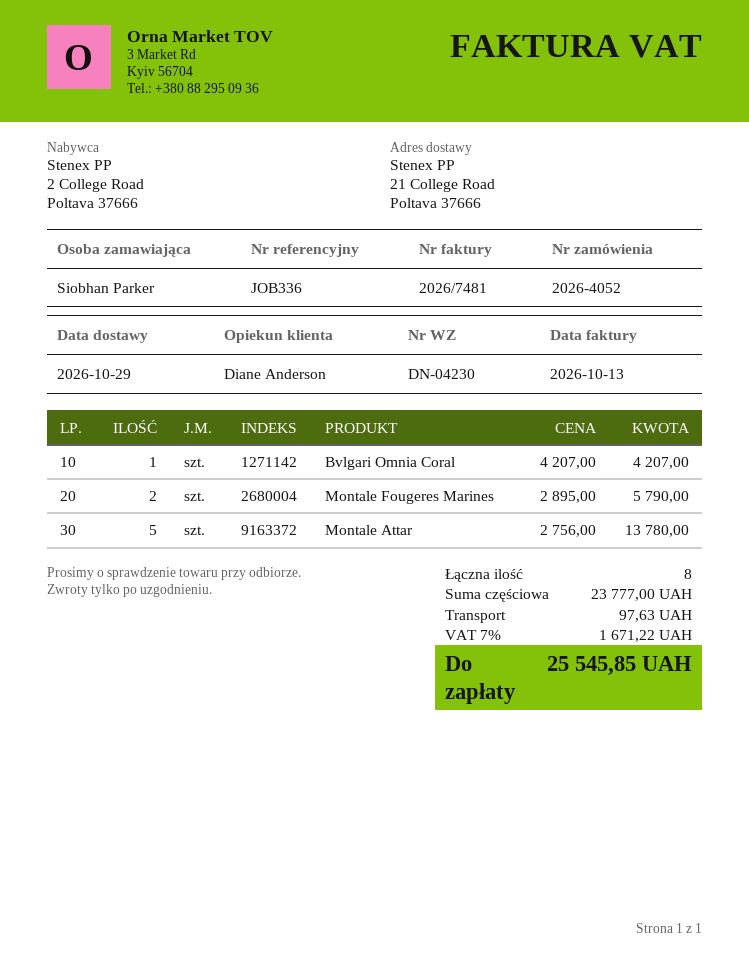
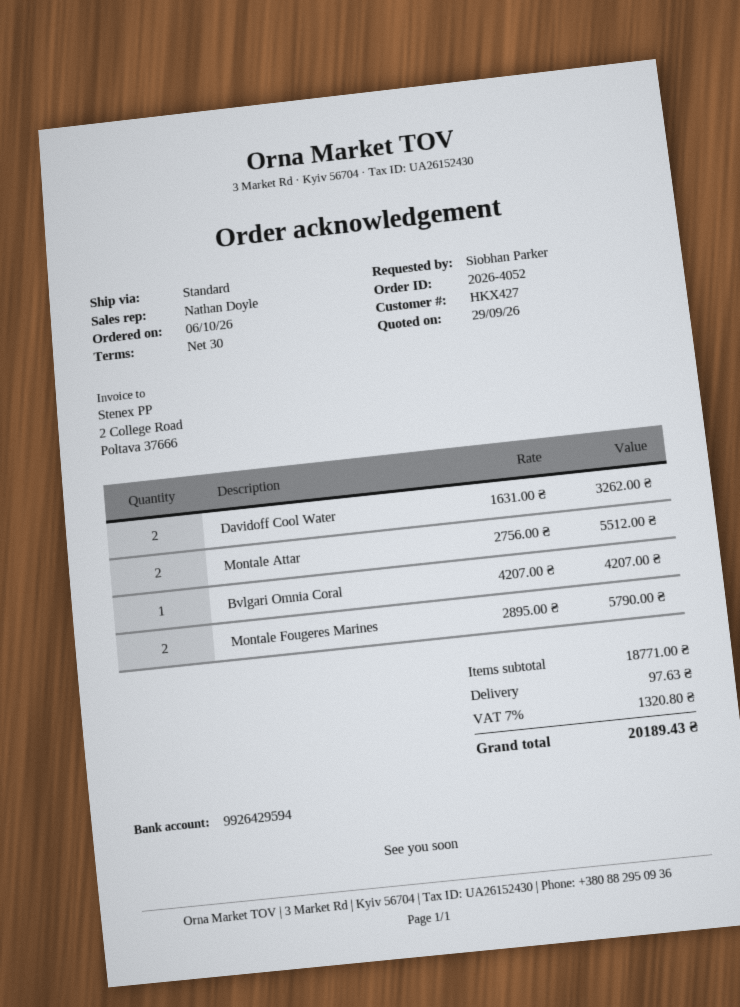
sales rep: Diane Anderson -> Nathan Doyle
Montale Attar: 5 x 2756.00 = 13780.00 -> 2 x 2756.00 = 5512.00
Davidoff Cool Water: none -> 2 x 1631.00 = 3262.00
subtotal: 23777.00 -> 18771.00
tax: 7% = 1671.22 -> 7% = 1320.80
total: 25545.85 -> 20189.43

